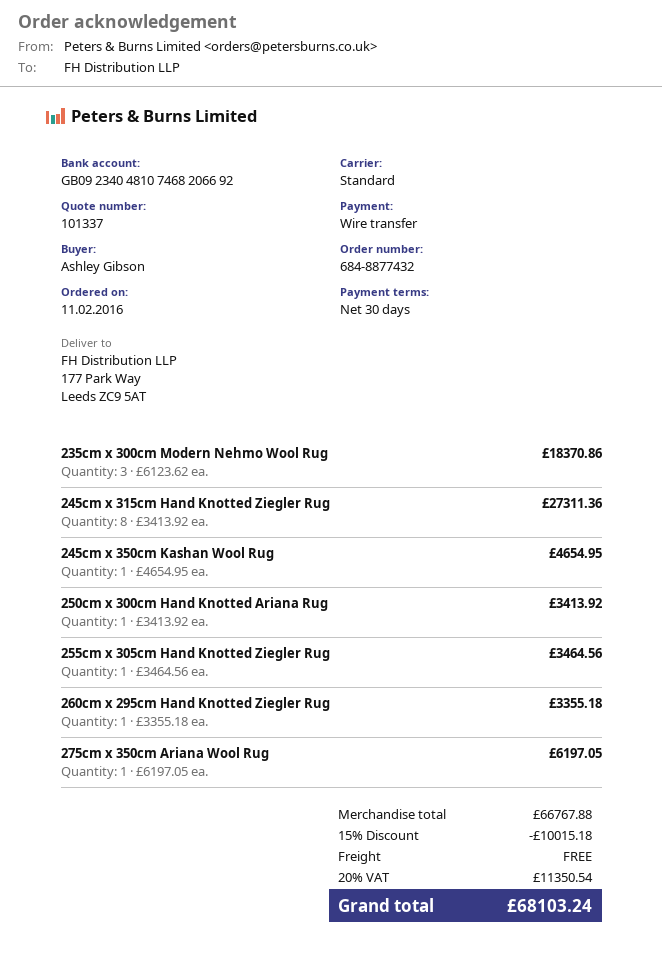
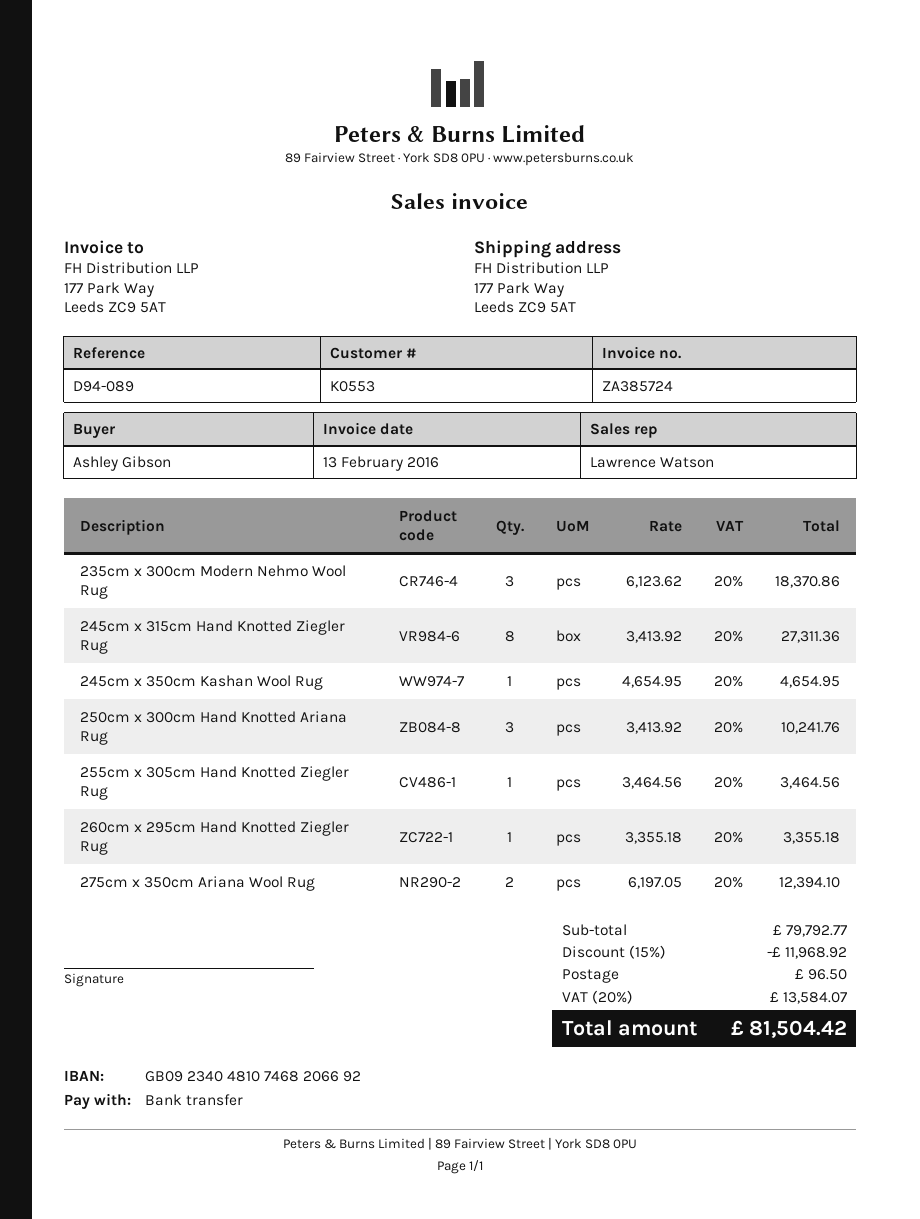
250cm x 300cm Hand Knotted Ariana Rug: 1 x 3413.92 = 3413.92 -> 3 x 3413.92 = 10241.76
275cm x 350cm Ariana Wool Rug: 1 x 6197.05 = 6197.05 -> 2 x 6197.05 = 12394.10
subtotal: 66767.88 -> 79792.77
discount: 15% = 10015.18 -> 15% = 11968.92
shipping: 0.00 -> 96.50
tax: 20% = 11350.54 -> 20% = 13584.07
total: 68103.24 -> 81504.42

